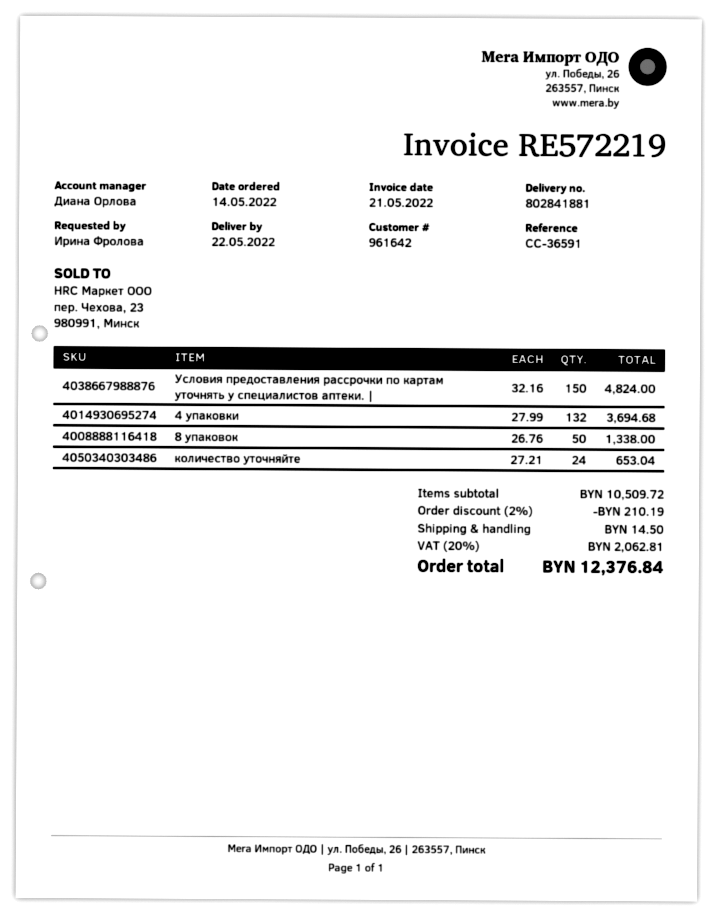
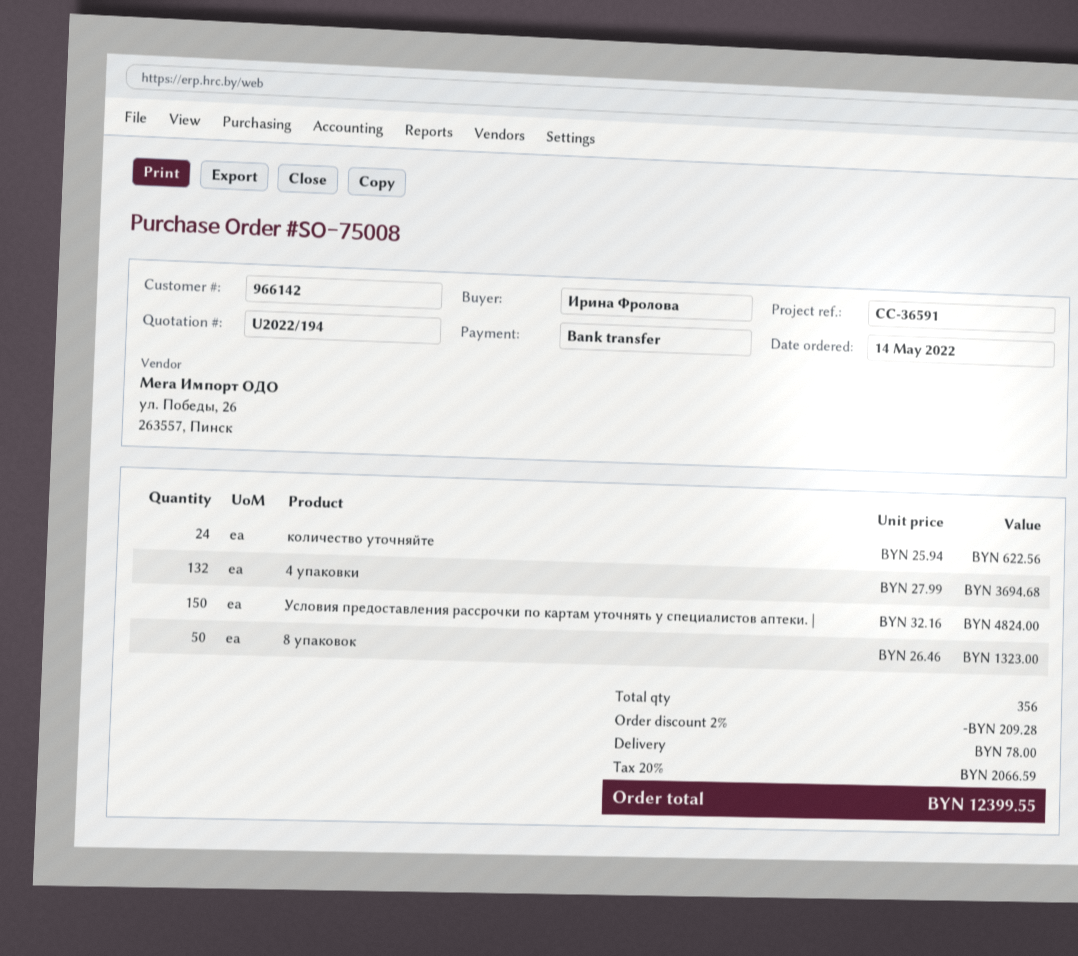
customer number: 961642 -> 966142
8 упаковок: 50 x 26.76 = 1338.00 -> 50 x 26.46 = 1323.00
количество уточняйте: 24 x 27.21 = 653.04 -> 24 x 25.94 = 622.56
discount: 2% = 210.19 -> 2% = 209.28
shipping: 14.50 -> 78.00
tax: 20% = 2062.81 -> 20% = 2066.59
total: 12376.84 -> 12399.55

